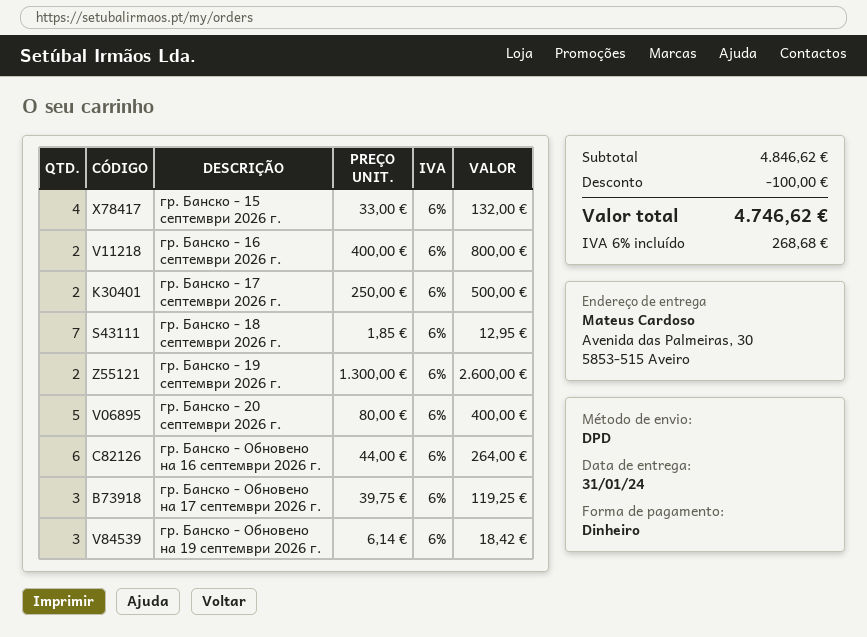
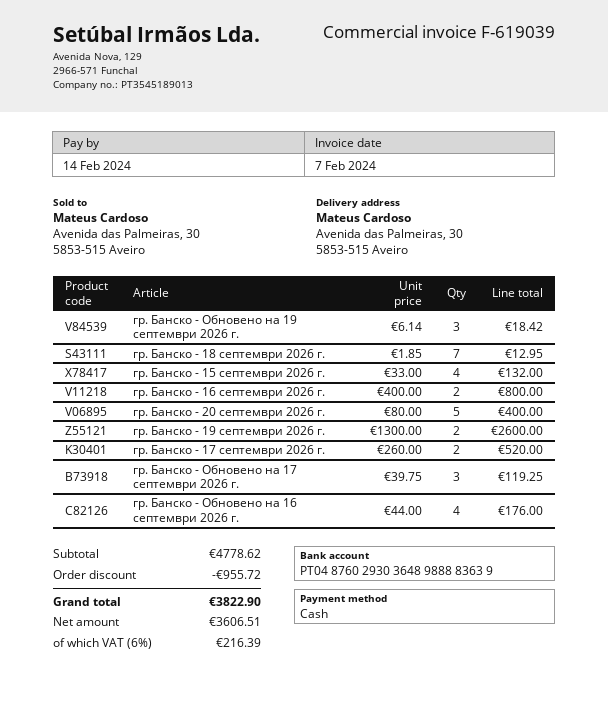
гр. Банско - 17 септември 2026 г.: 2 x 250.00 = 500.00 -> 2 x 260.00 = 520.00
гр. Банско - Обновено на 16 септември 2026 г.: 6 x 44.00 = 264.00 -> 4 x 44.00 = 176.00
subtotal: 4846.62 -> 4778.62
discount: 100.00 -> 955.72
tax: 6% = 268.68 -> 6% = 216.39
total: 4746.62 -> 3822.90

